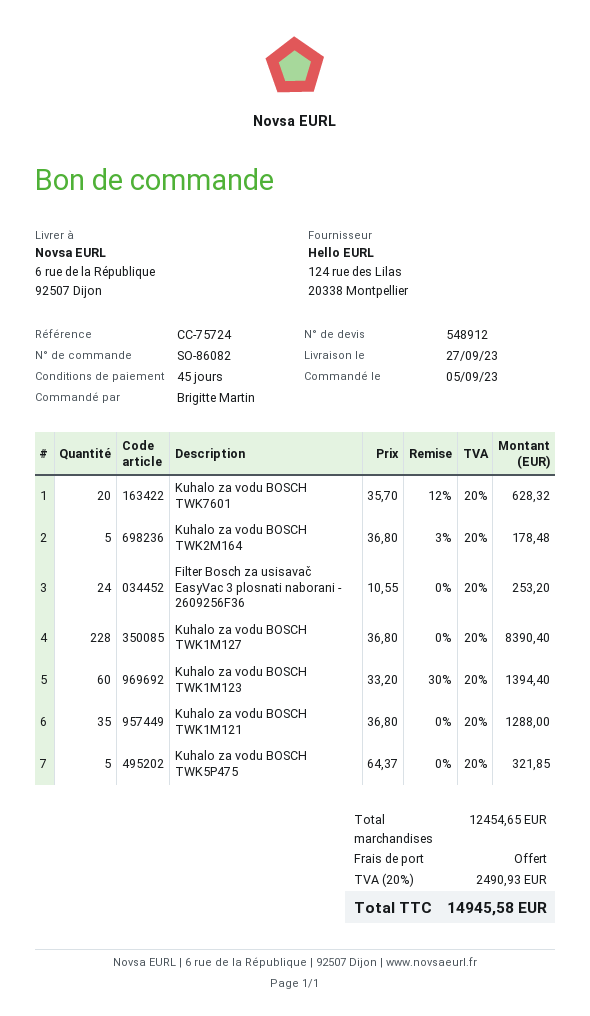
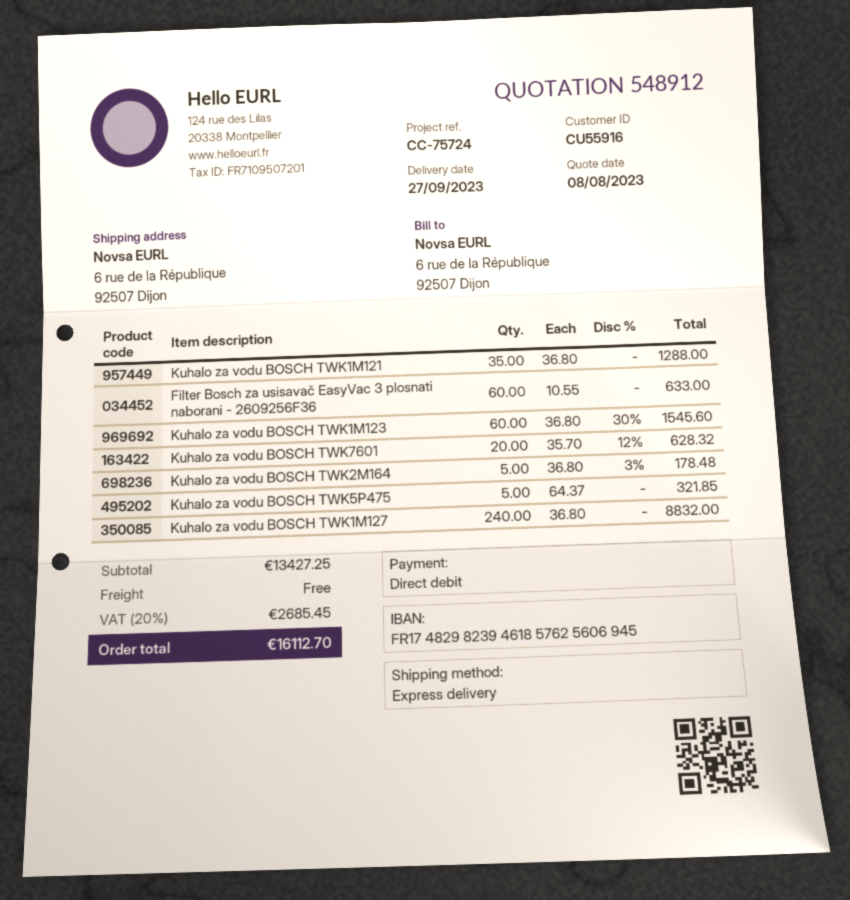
Filter Bosch za usisavač EasyVac 3 plosnati naborani - 2609256F36: 24 x 10.55 = 253.20 -> 60 x 10.55 = 633.00
Kuhalo za vodu BOSCH TWK1M127: 228 x 36.80 = 8390.40 -> 240 x 36.80 = 8832.00
Kuhalo za vodu BOSCH TWK1M123: 60 x 33.20 - 30% = 1394.40 -> 60 x 36.80 - 30% = 1545.60
subtotal: 12454.65 -> 13427.25
tax: 20% = 2490.93 -> 20% = 2685.45
total: 14945.58 -> 16112.70

